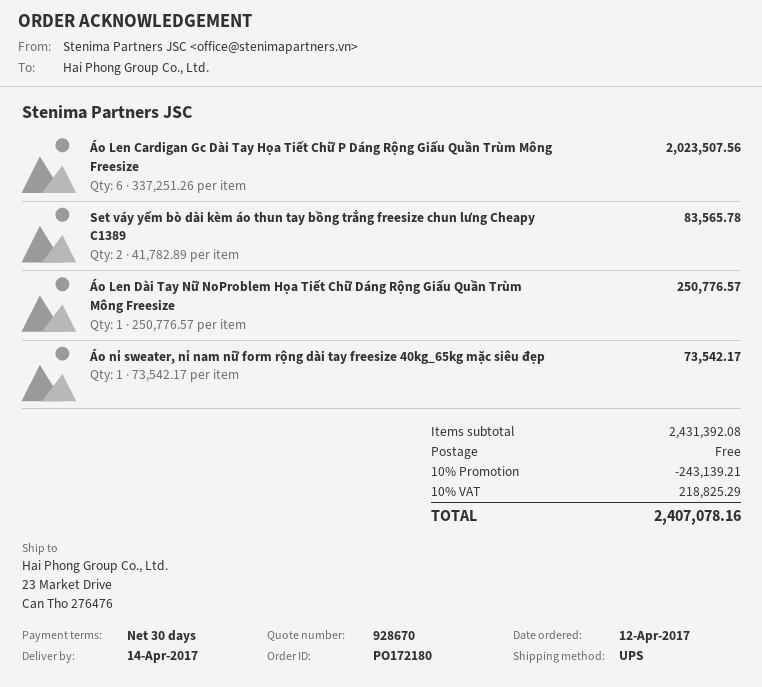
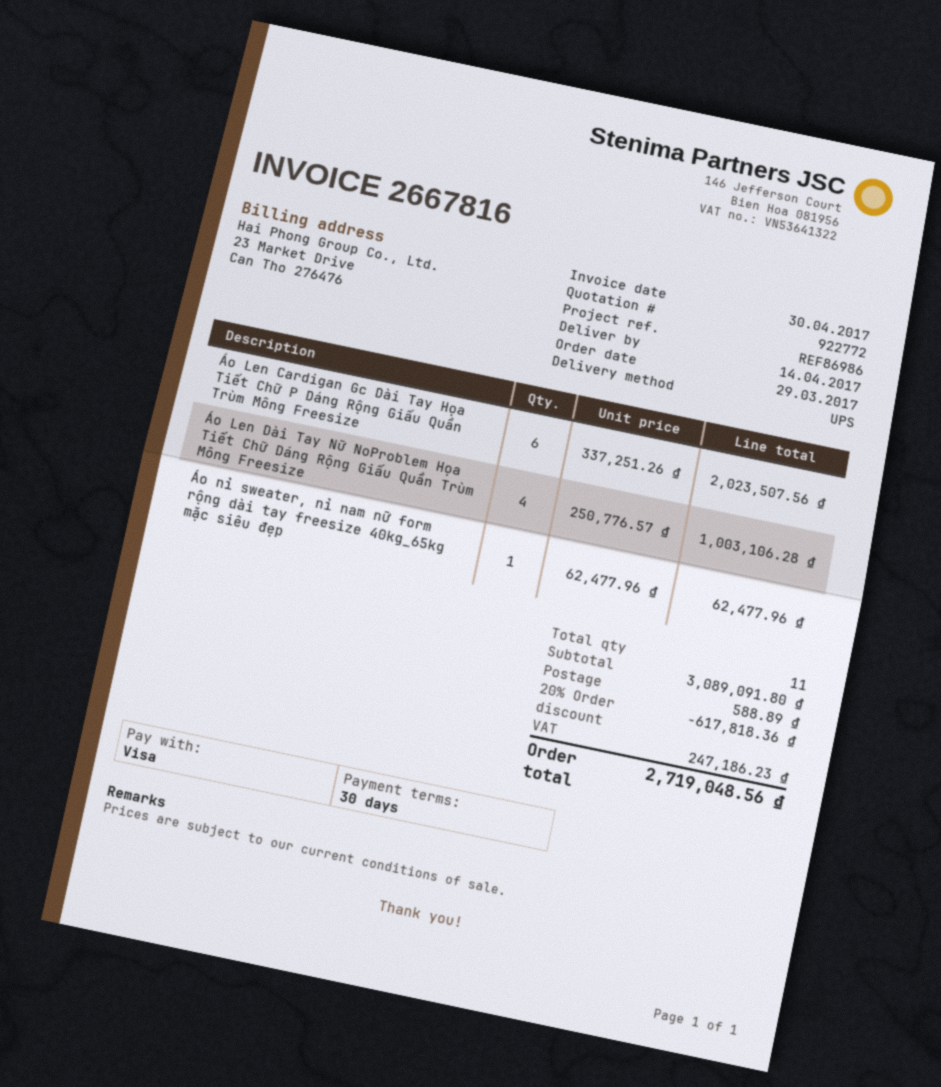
quote number: 928670 -> 922772
order date: 2017-04-12 -> 2017-03-29
Set váy yếm bò dài kèm áo thun tay bồng trắng freesize chun lưng Cheapy C1389: 2 x 41782.89 = 83565.78 -> none
Áo Len Dài Tay Nữ NoProblem Họa Tiết Chữ Dáng Rộng Giấu Quần Trùm Mông Freesize: 1 x 250776.57 = 250776.57 -> 4 x 250776.57 = 1003106.28
Áo nỉ sweater, nỉ nam nữ form rộng dài tay freesize 40kg_65kg mặc siêu đẹp: 1 x 73542.17 = 73542.17 -> 1 x 62477.96 = 62477.96
subtotal: 2431392.08 -> 3089091.80
discount: 10% = 243139.21 -> 20% = 617818.36
shipping: 0.00 -> 588.89
tax: 218825.29 -> 247186.23
total: 2407078.16 -> 2719048.56

